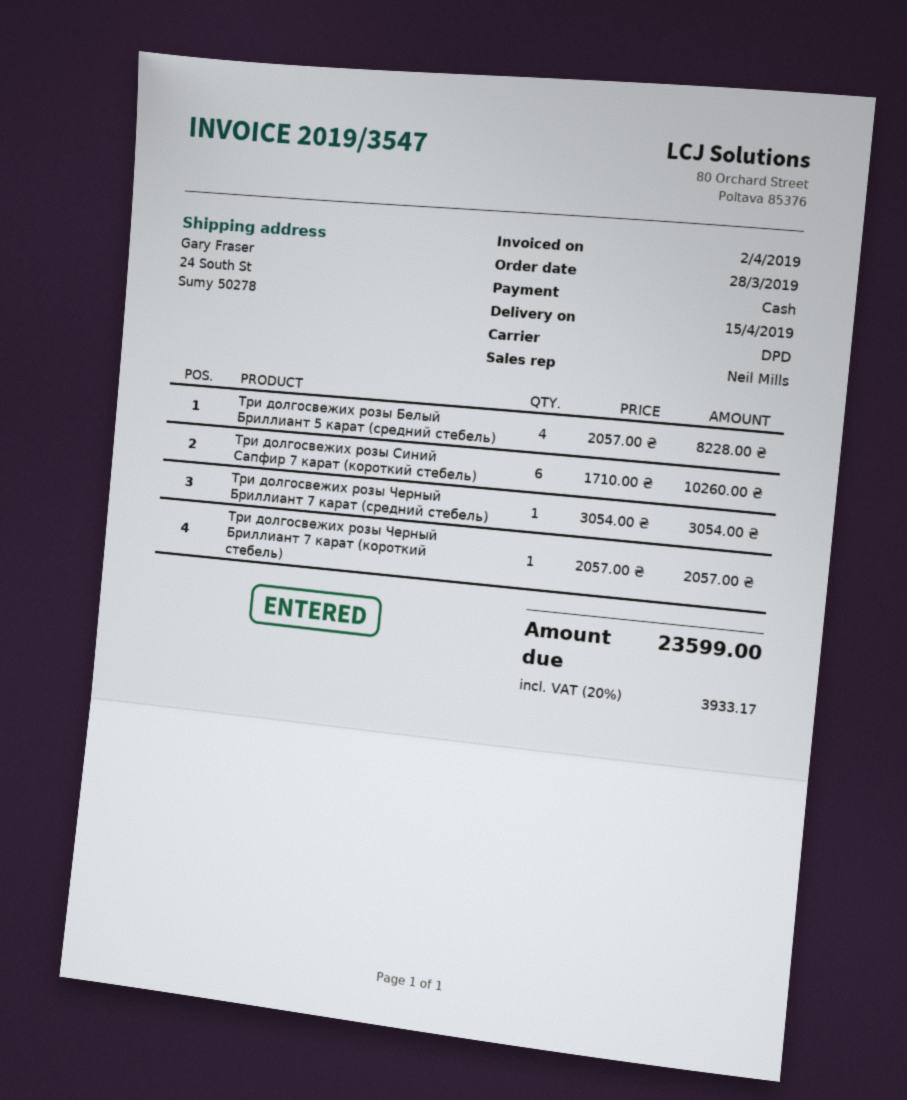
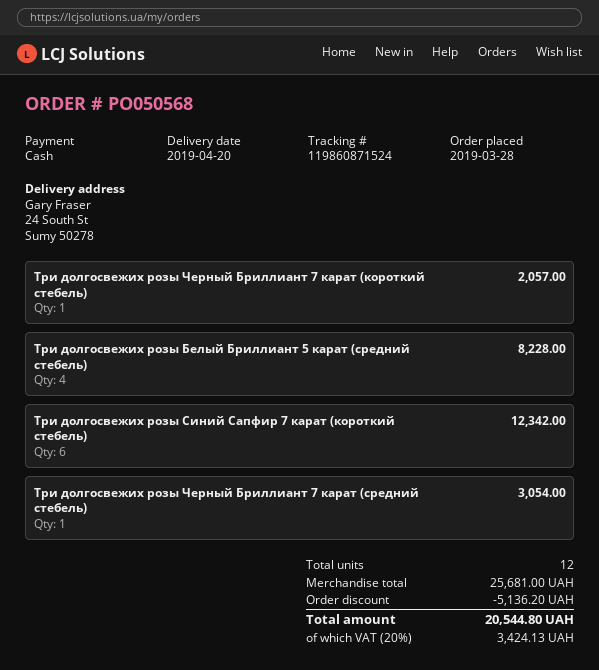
delivery date: 2019-04-15 -> 2019-04-20
Три долгосвежих розы Cиний Сапфир 7 карат (короткий стебель): 6 for 10260.00 -> 6 for 12342.00
discount: none -> 5136.20
tax: 20% = 3933.17 -> 20% = 3424.13
total: 23599.00 -> 20544.80

